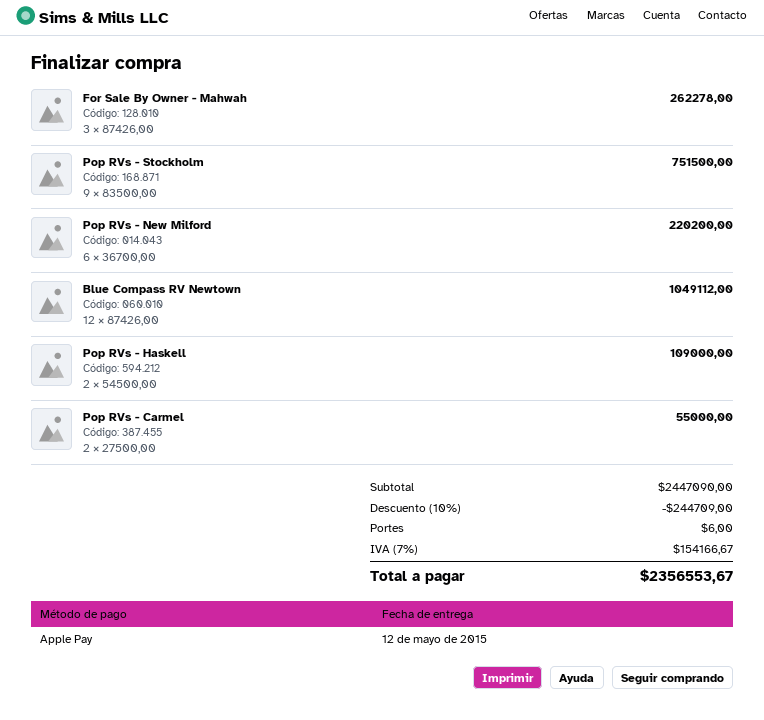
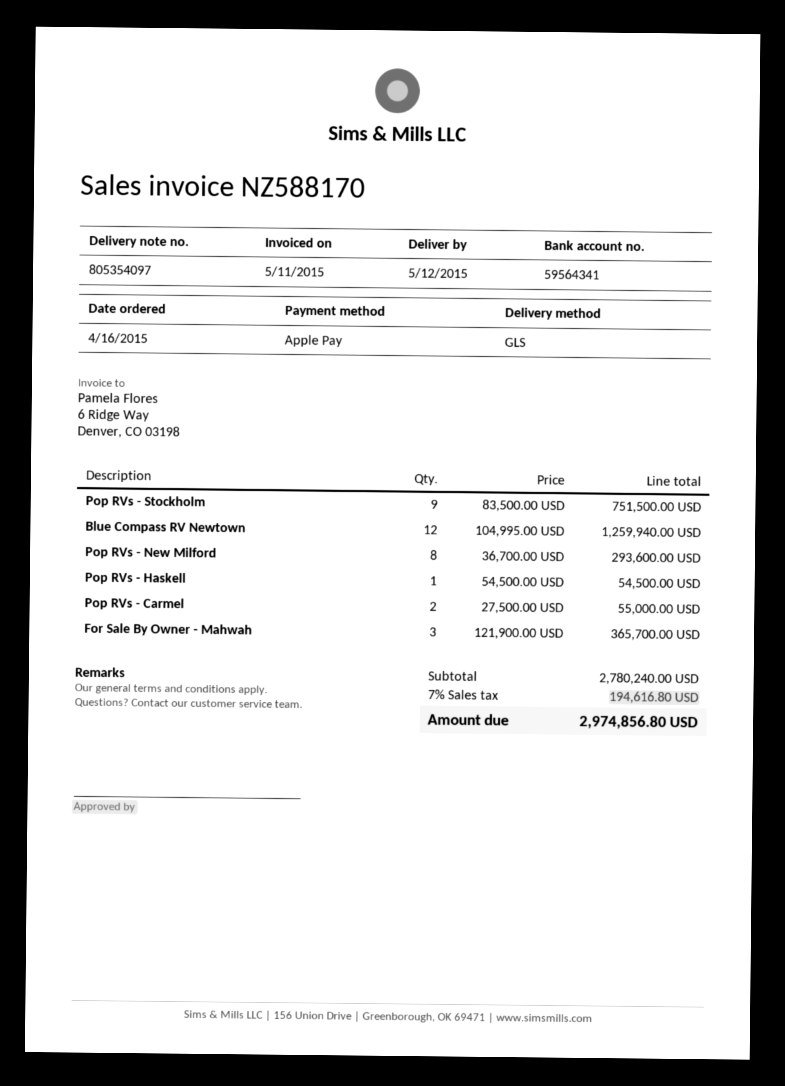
For Sale By Owner - Mahwah: 3 x 87426.00 = 262278.00 -> 3 x 121900.00 = 365700.00
Pop RVs - New Milford: 6 x 36700.00 = 220200.00 -> 8 x 36700.00 = 293600.00
Blue Compass RV Newtown: 12 x 87426.00 = 1049112.00 -> 12 x 104995.00 = 1259940.00
Pop RVs - Haskell: 2 x 54500.00 = 109000.00 -> 1 x 54500.00 = 54500.00
subtotal: 2447090.00 -> 2780240.00
discount: 10% = 244709.00 -> none
shipping: 6.00 -> none
tax: 7% = 154166.67 -> 7% = 194616.80
total: 2356553.67 -> 2974856.80

